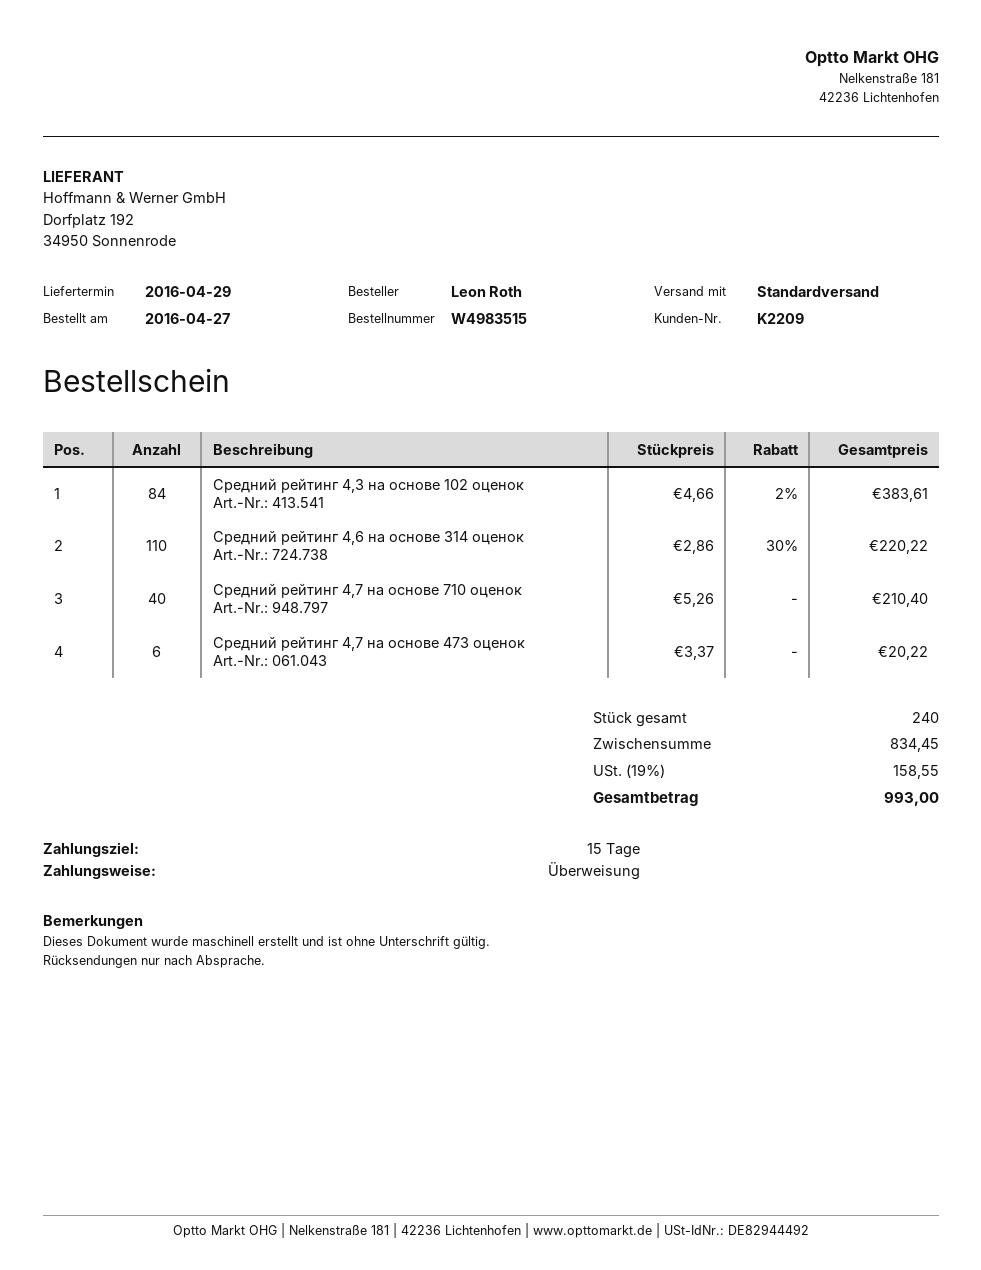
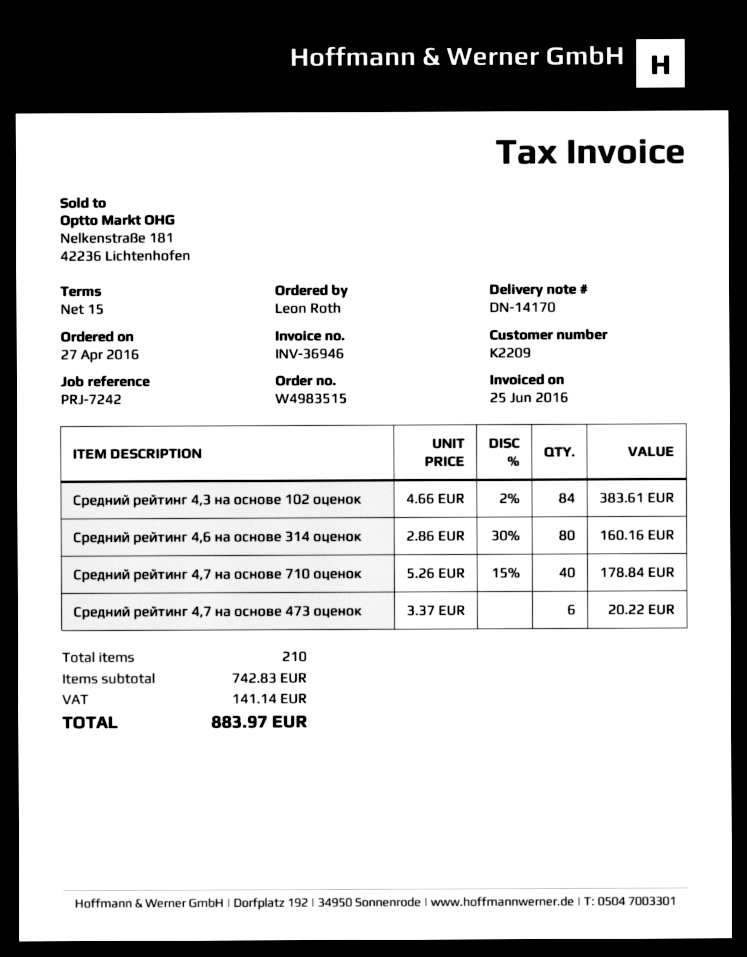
Средний рейтинг 4,6 на основе 314 оценок: 110 x 2.86 - 30% = 220.22 -> 80 x 2.86 - 30% = 160.16
Средний рейтинг 4,7 на основе 710 оценок: 40 x 5.26 = 210.40 -> 40 x 5.26 - 15% = 178.84
total quantity: 240 -> 210
subtotal: 834.45 -> 742.83
tax: 158.55 -> 141.14
total: 993.00 -> 883.97

